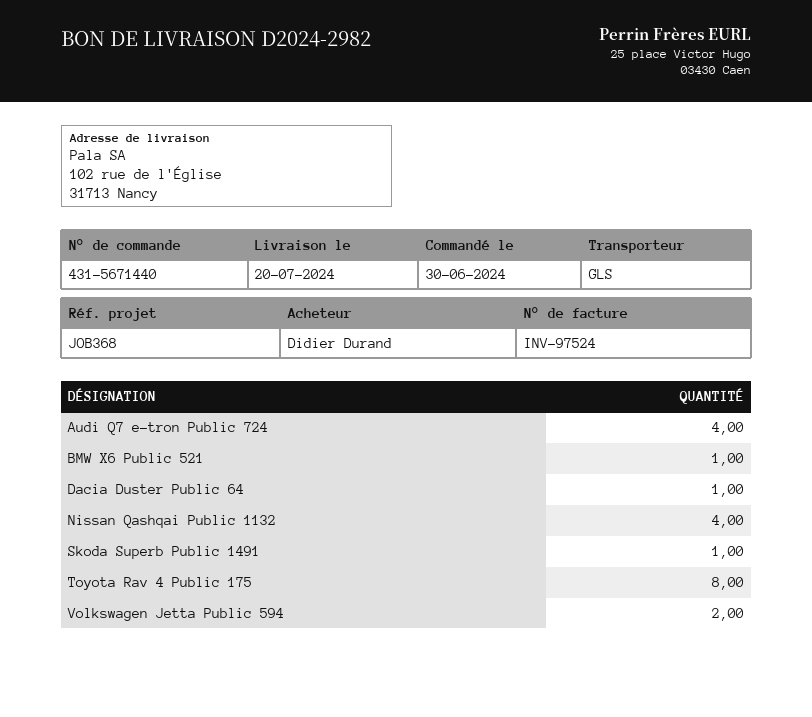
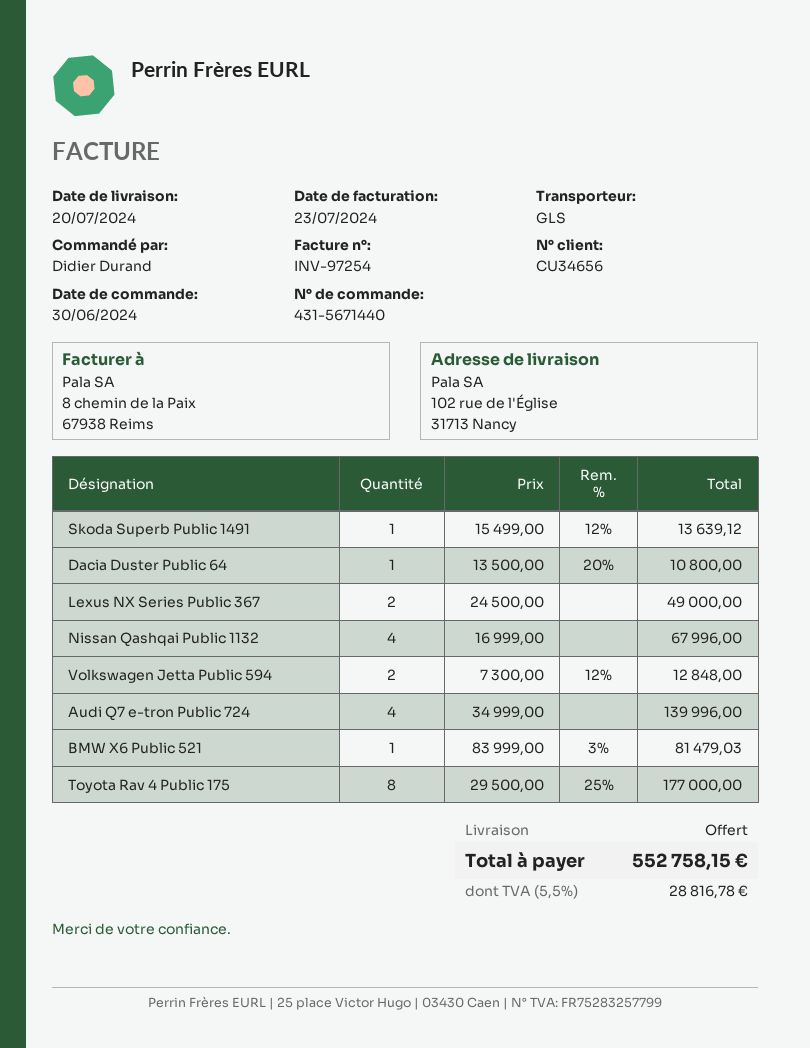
invoice number: INV-97524 -> INV-97254
Lexus NX Series Public 367: none -> 2

